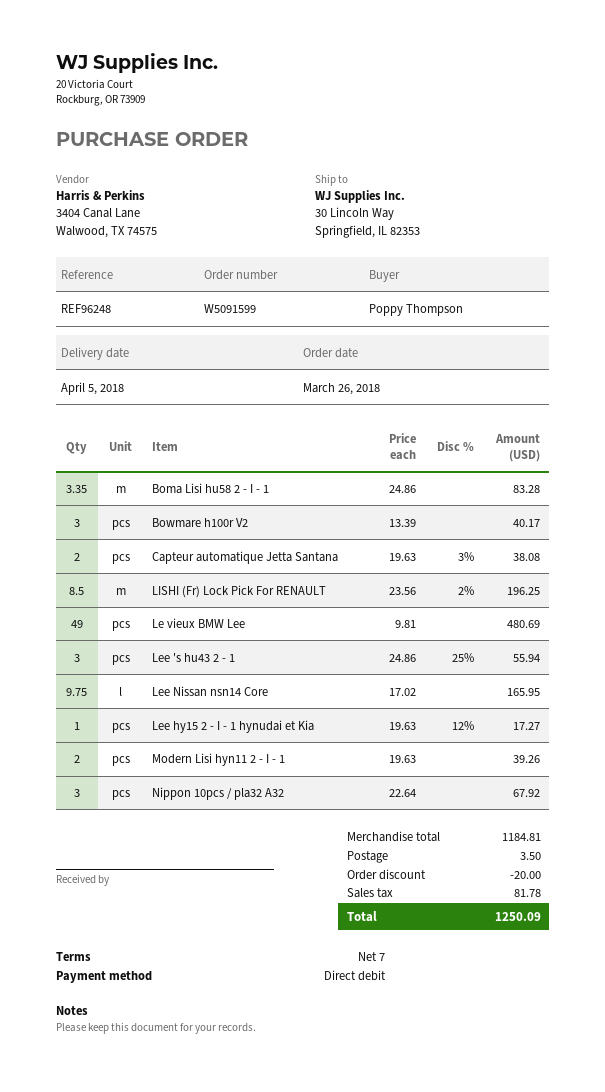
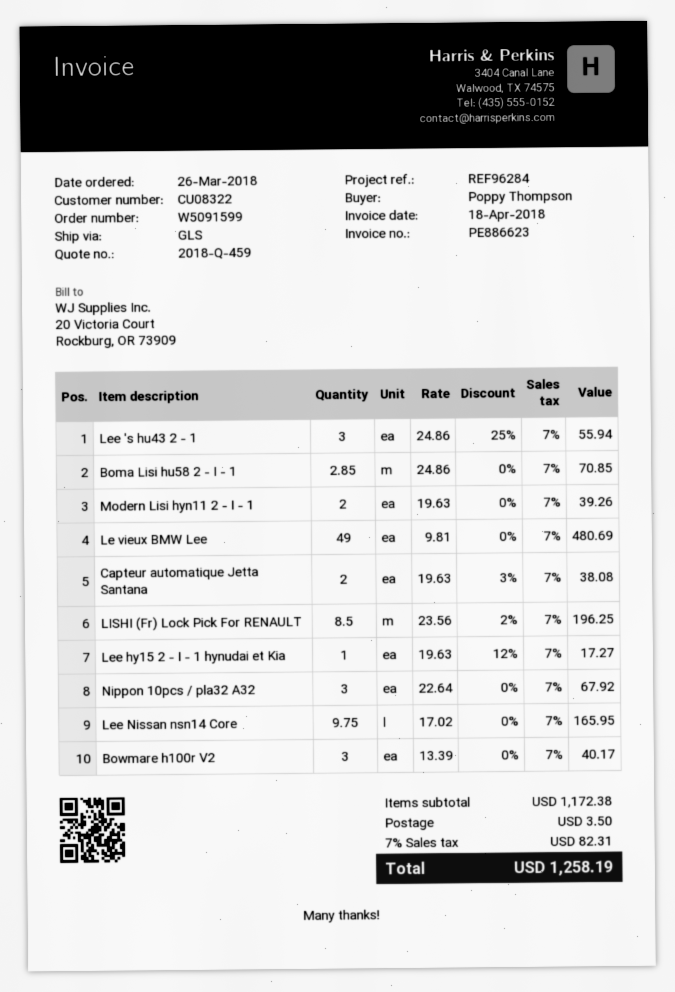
reference: REF96248 -> REF96284
Boma Lisi hu58 2 - I - 1: 3.35 x 24.86 = 83.28 -> 2.85 x 24.86 = 70.85
subtotal: 1184.81 -> 1172.38
discount: 20.00 -> none
tax: 81.78 -> 82.31
total: 1250.09 -> 1258.19

